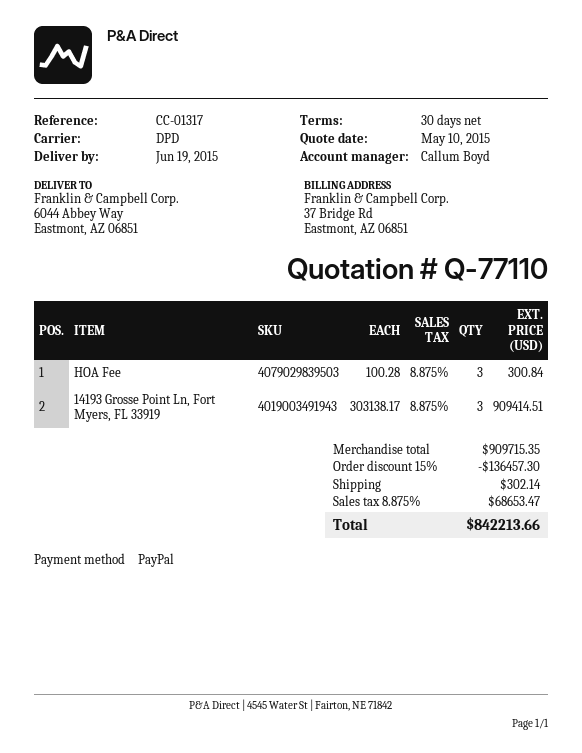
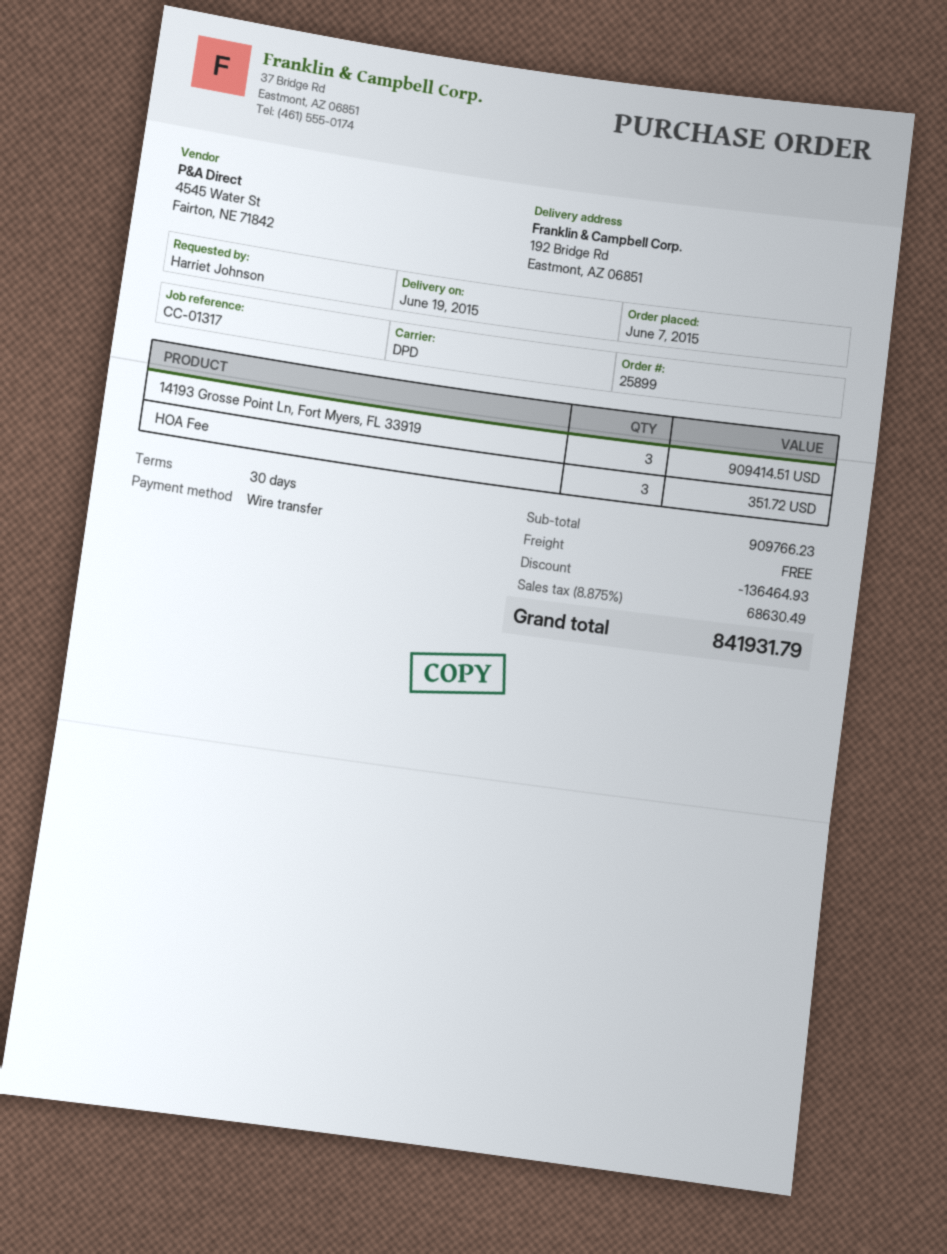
payment method: PayPal -> bank transfer
ship to: 6044 Abbey Way, Eastmont, AZ 06851 -> 192 Bridge Rd, Eastmont, AZ 06851
HOA Fee: 3 for 300.84 -> 3 for 351.72
subtotal: 909715.35 -> 909766.23
discount: 136457.30 -> 136464.93
shipping: 302.14 -> 0.00
tax: 8.875% = 68653.47 -> 8.875% = 68630.49
total: 842213.66 -> 841931.79

